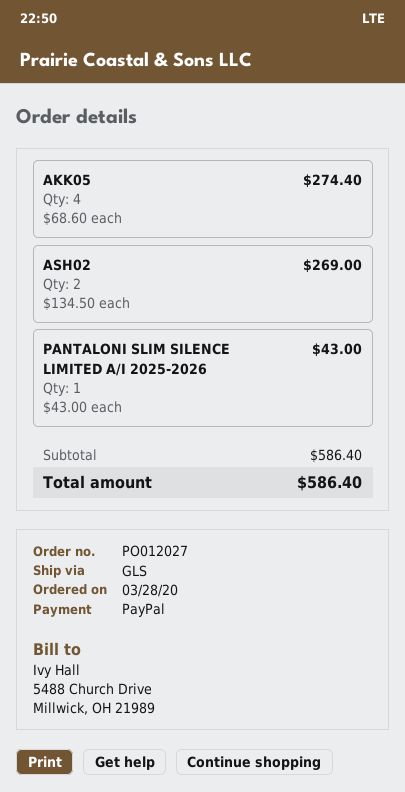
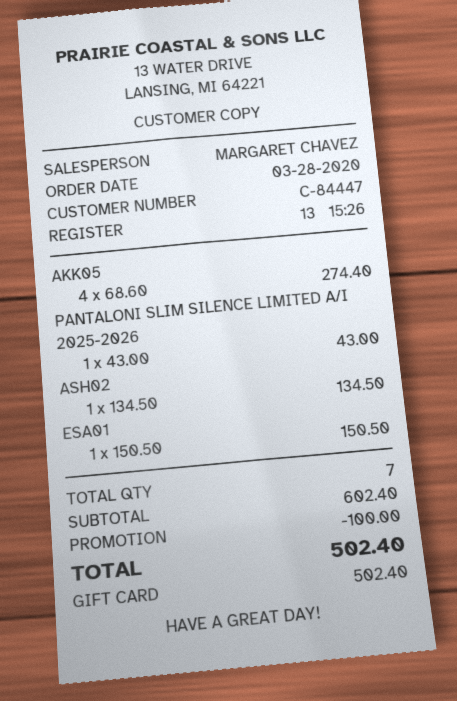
payment method: PayPal -> gift card
ASH02: 2 x 134.50 = 269.00 -> 1 x 134.50 = 134.50
ESA01: none -> 1 x 150.50 = 150.50
subtotal: 586.40 -> 602.40
discount: none -> 100.00
total: 586.40 -> 502.40

